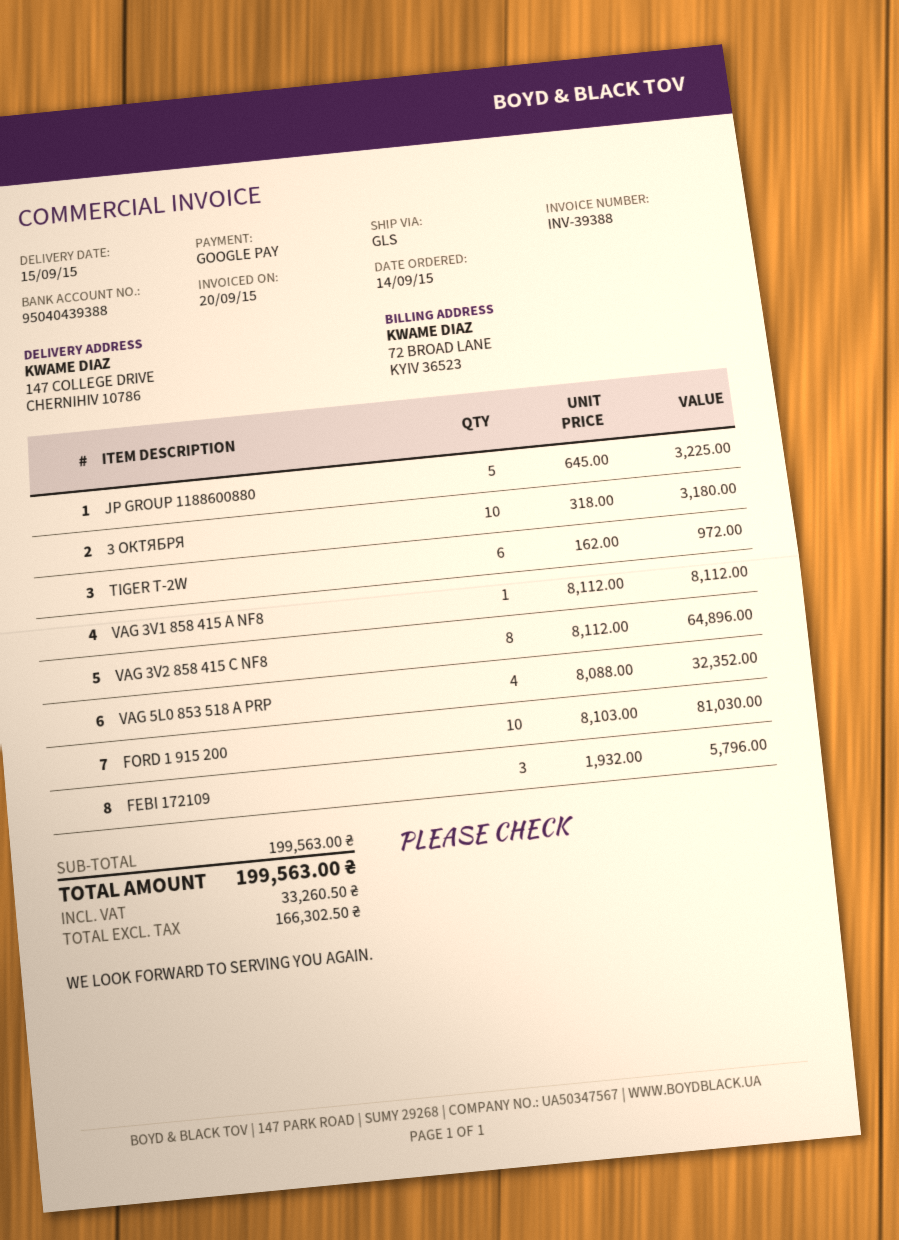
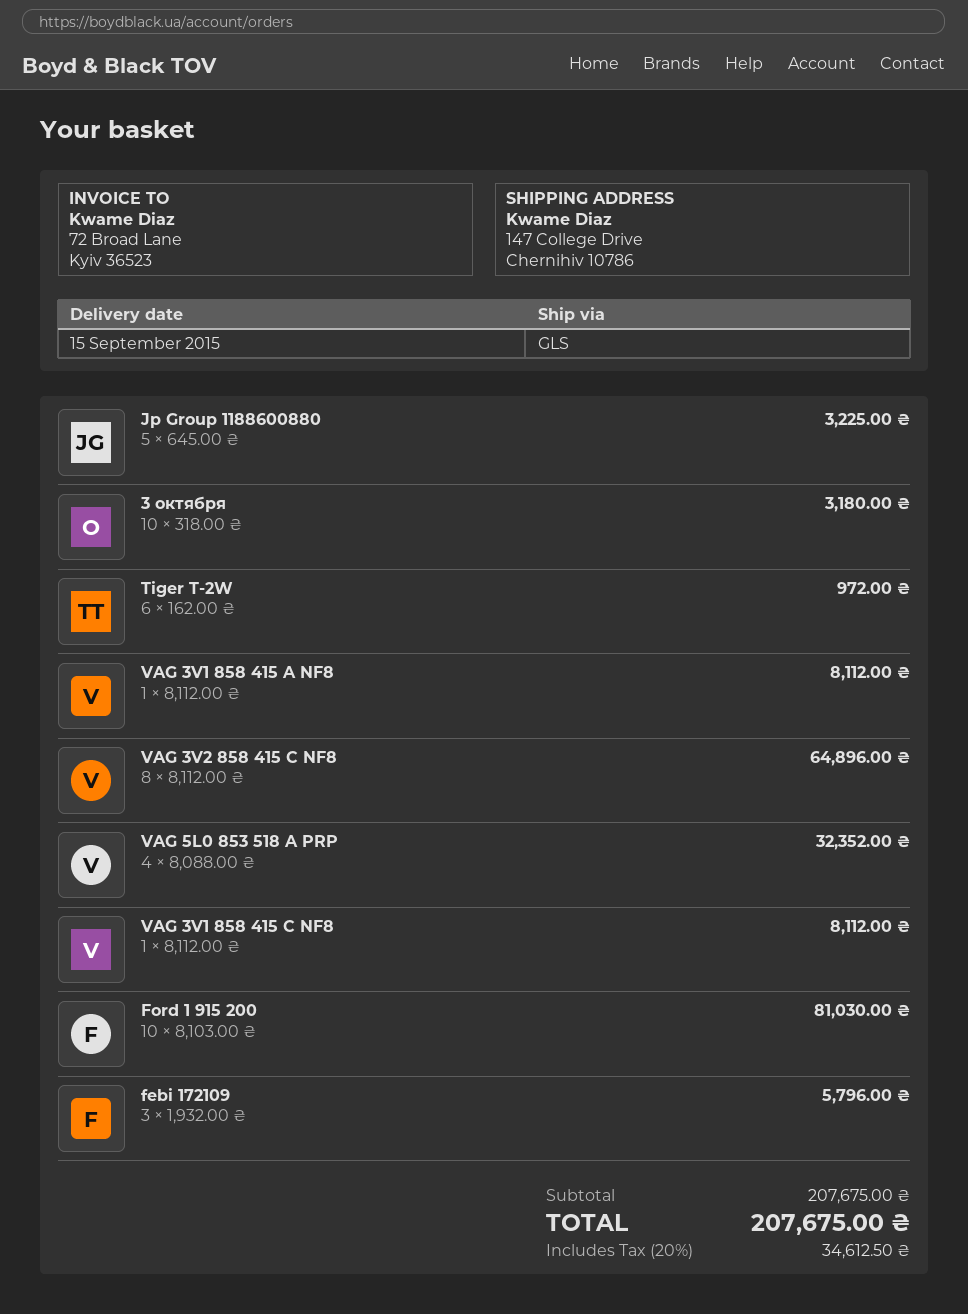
VAG 3V1 858 415 C NF8: none -> 1 x 8112.00 = 8112.00
subtotal: 199563.00 -> 207675.00
tax: 33260.50 -> 34612.50
total: 199563.00 -> 207675.00

